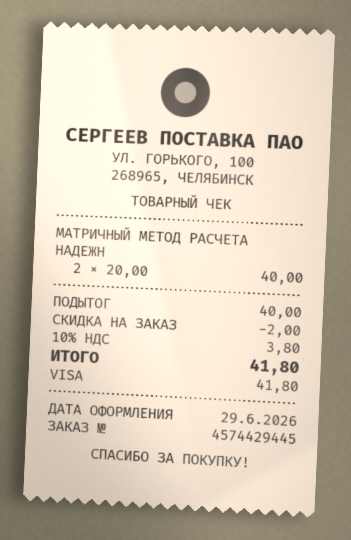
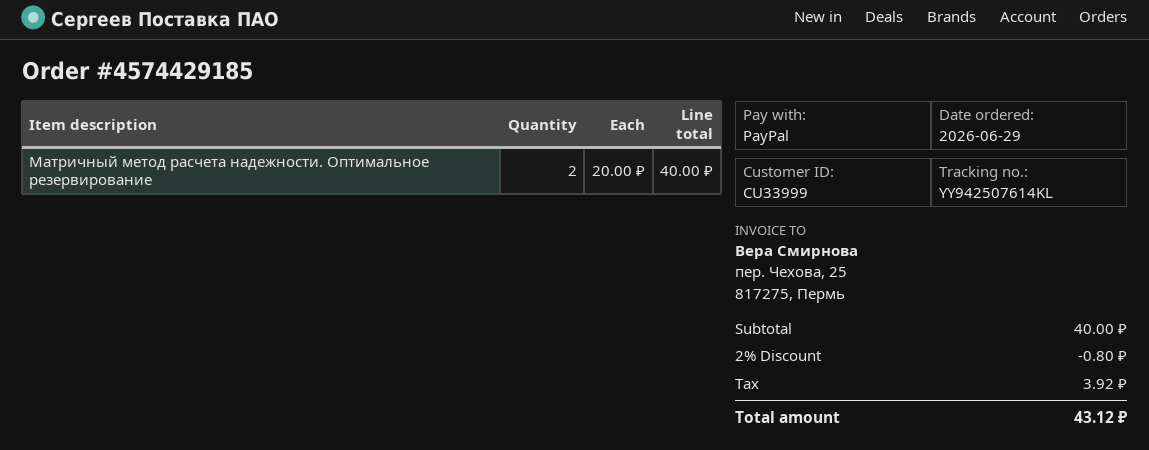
order number: 4574429445 -> 4574429185
payment method: Visa -> PayPal
discount: 2.00 -> 0.80
tax: 3.80 -> 3.92
total: 41.80 -> 43.12

